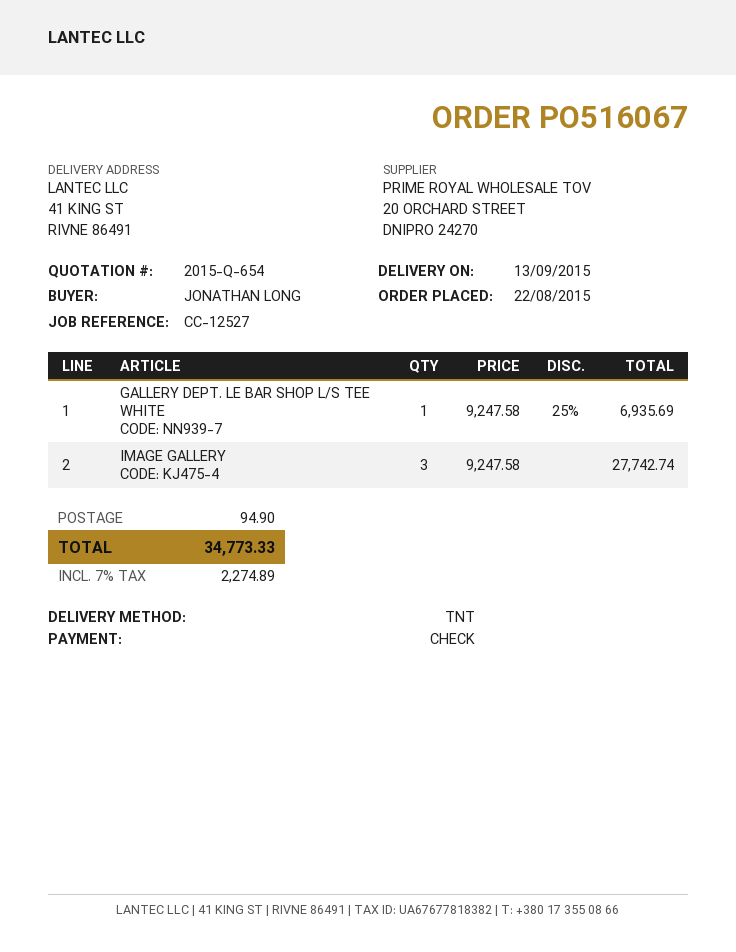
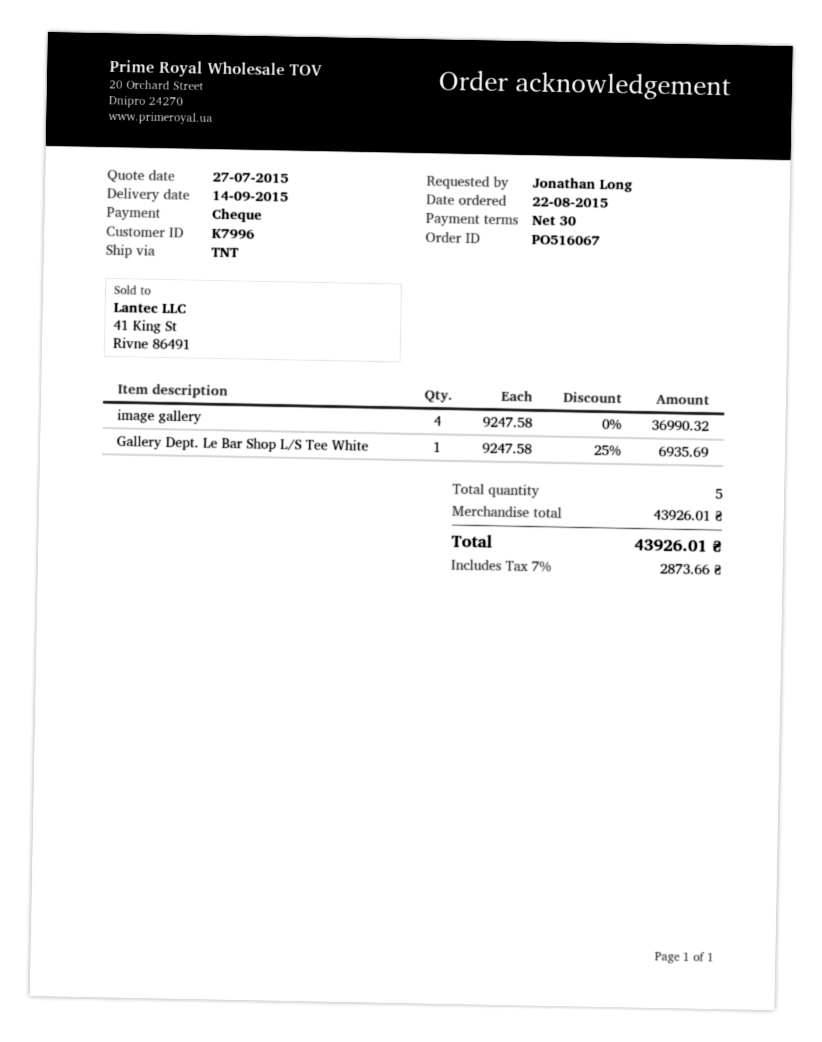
delivery date: 2015-09-13 -> 2015-09-14
IMAGE GALLERY: 3 x 9247.58 = 27742.74 -> 4 x 9247.58 = 36990.32
shipping: 94.90 -> none
tax: 7% = 2274.89 -> 7% = 2873.66
total: 34773.33 -> 43926.01

